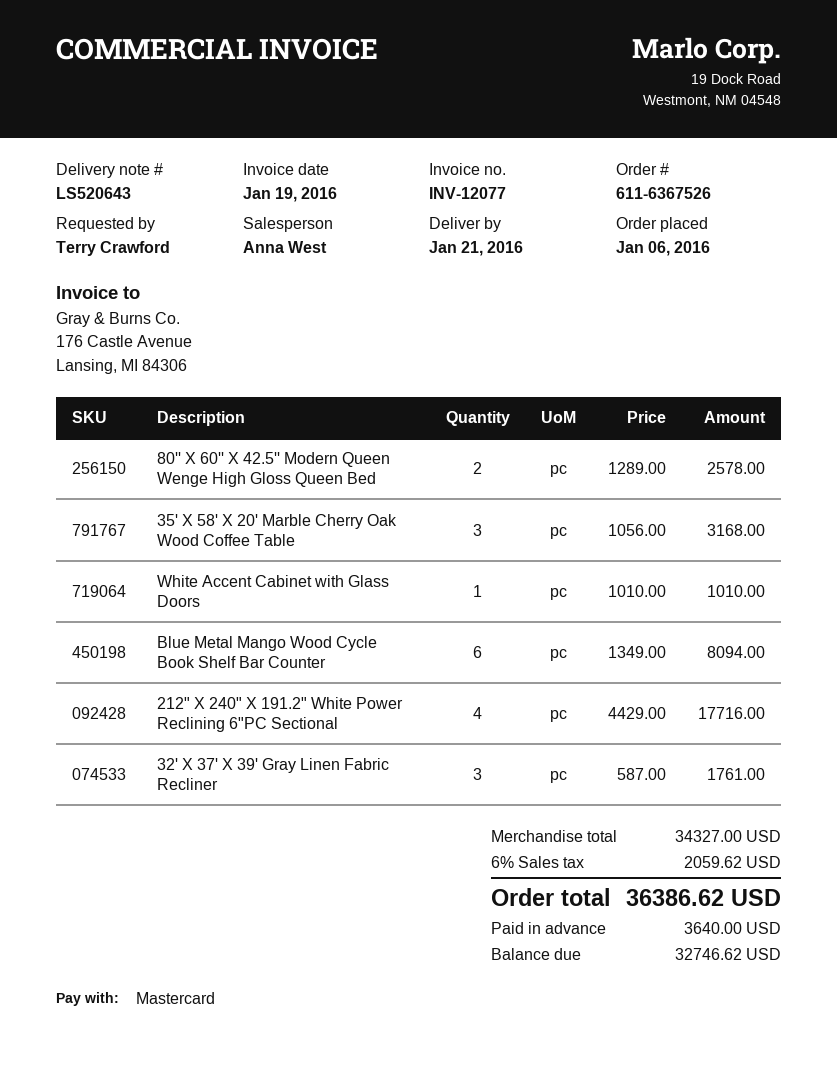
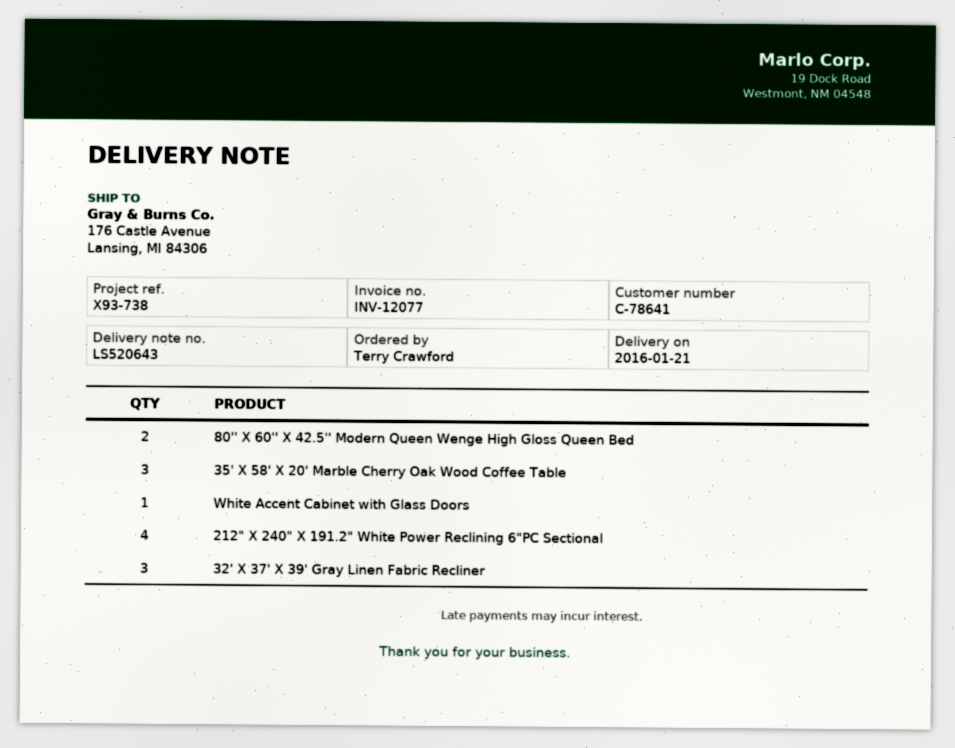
Blue Metal Mango Wood Cycle Book Shelf Bar Counter: 6 -> none

